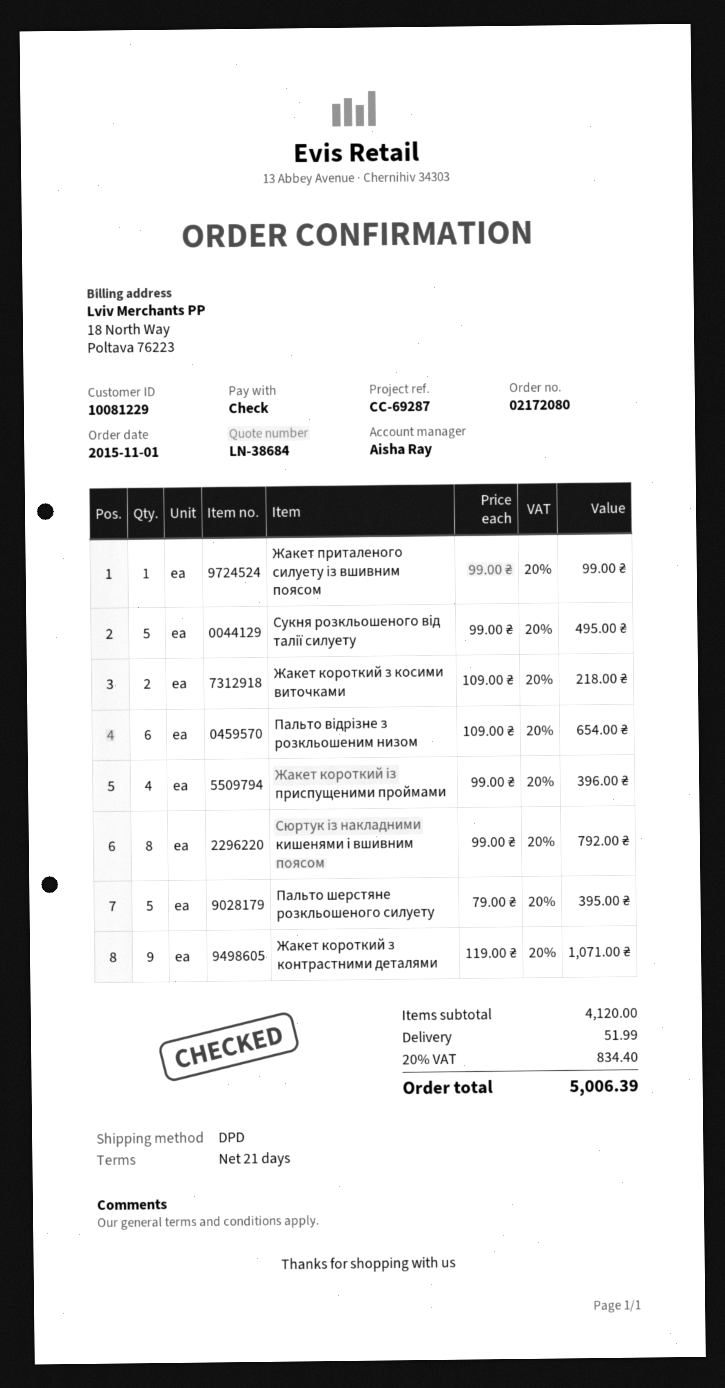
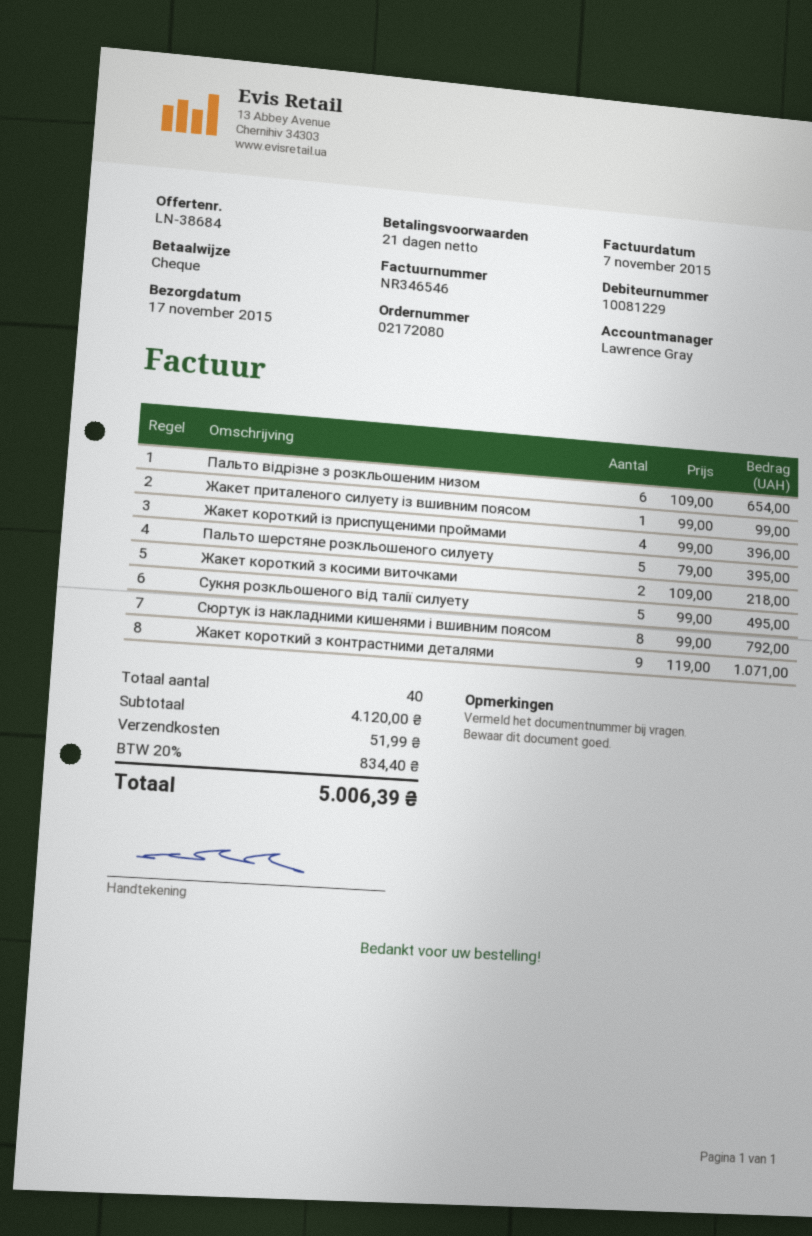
sales rep: Aisha Ray -> Lawrence Gray

